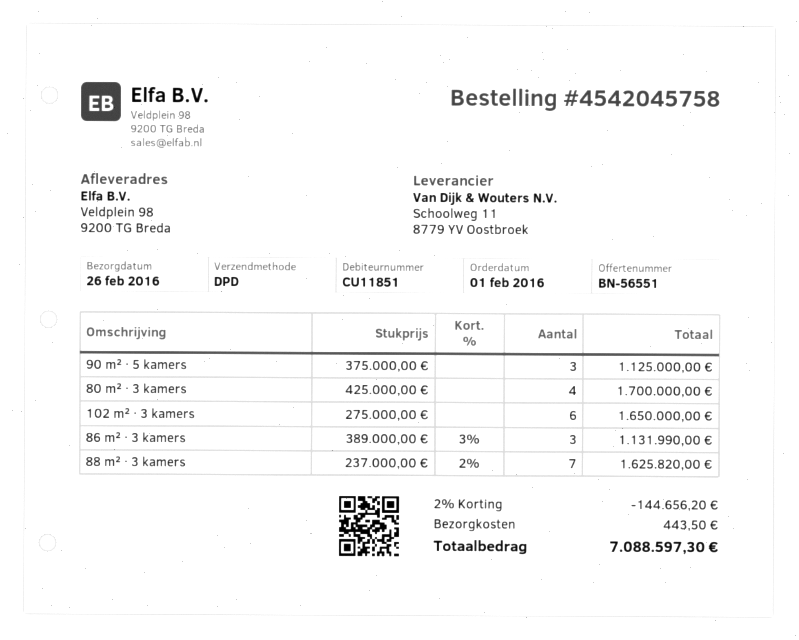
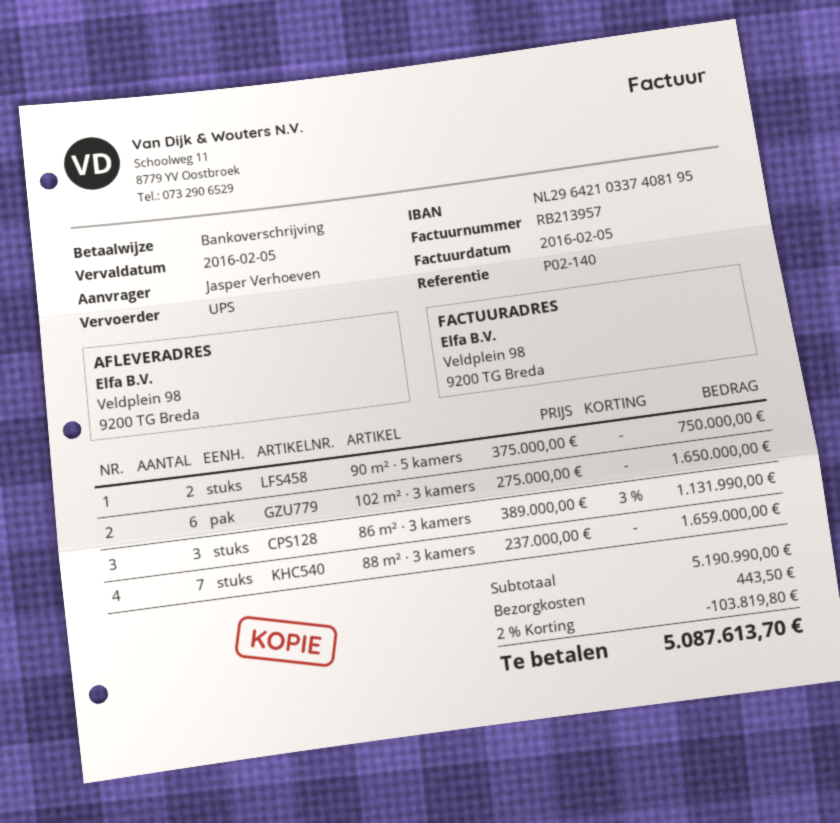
shipping method: DPD -> UPS
90 m² · 5 kamers: 3 x 375000.00 = 1125000.00 -> 2 x 375000.00 = 750000.00
80 m² · 3 kamers: 4 x 425000.00 = 1700000.00 -> none
88 m² · 3 kamers: 7 x 237000.00 - 2% = 1625820.00 -> 7 x 237000.00 = 1659000.00
discount: 2% = 144656.20 -> 2% = 103819.80
total: 7088597.30 -> 5087613.70

